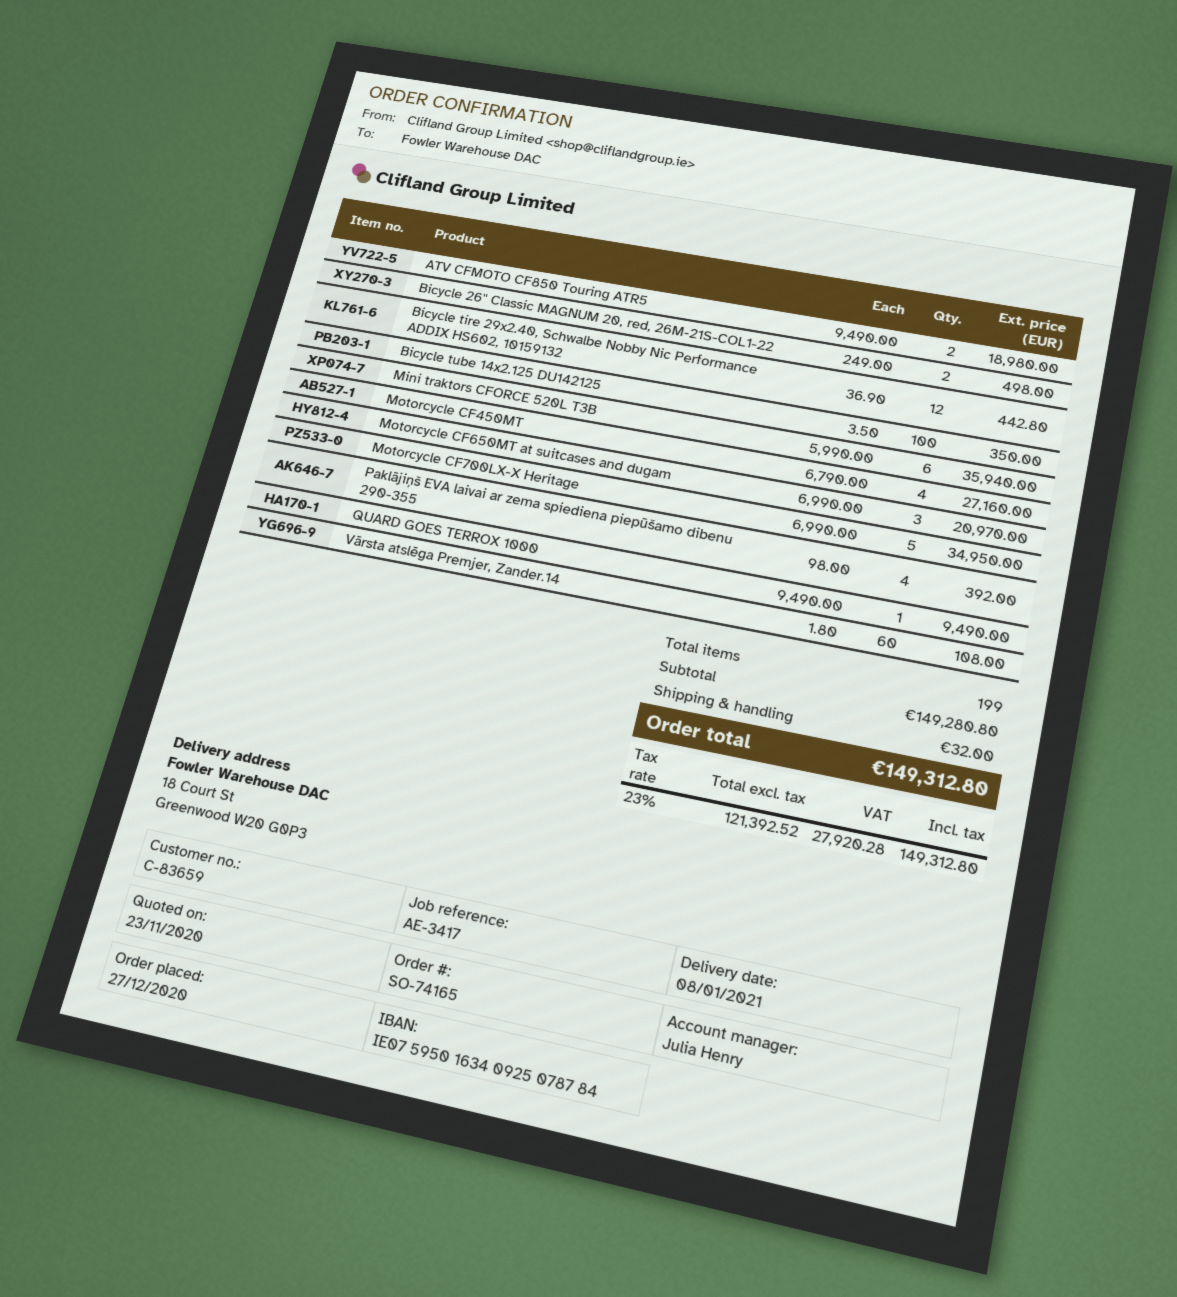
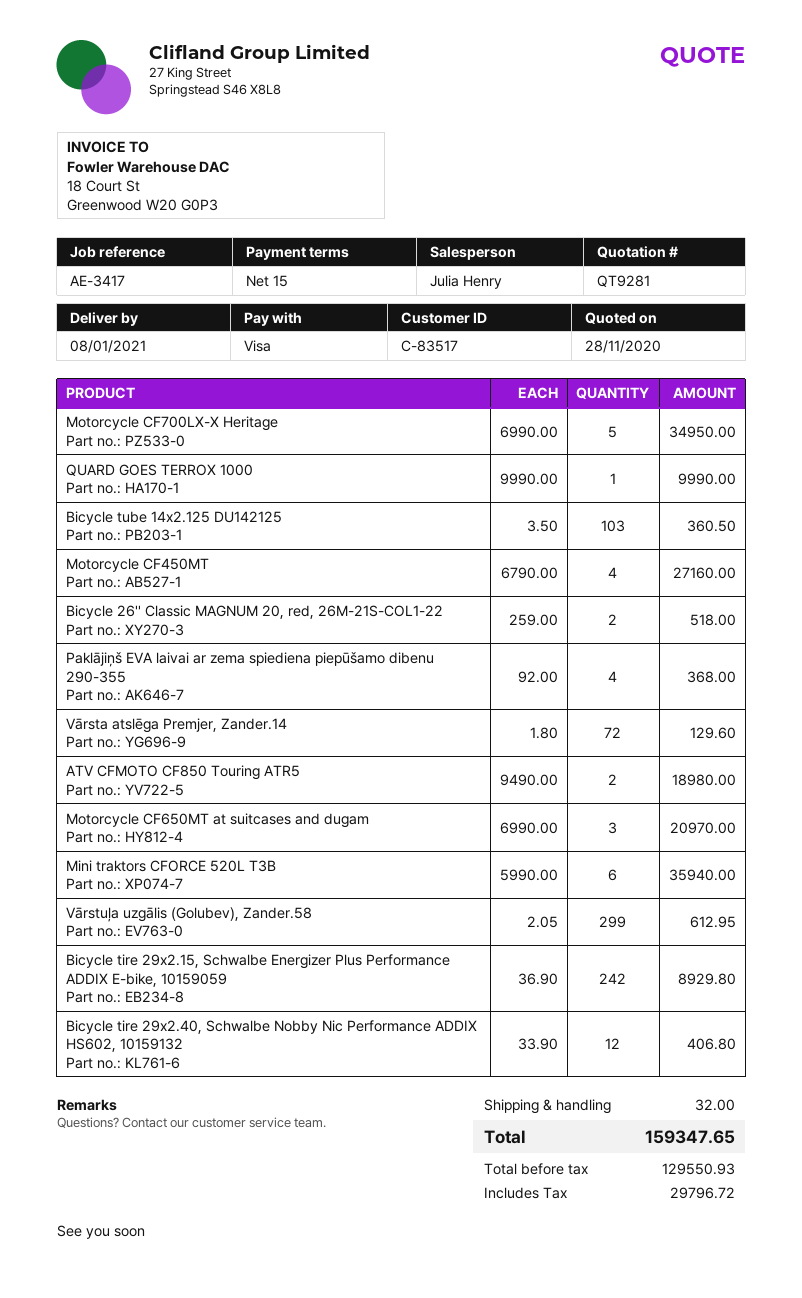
quote date: 2020-11-23 -> 2020-11-28
customer number: C-83659 -> C-83517
Bicycle 26'' Classic MAGNUM 20, red, 26M-21S-COL1-22: 2 x 249.00 = 498.00 -> 2 x 259.00 = 518.00
Bicycle tire 29x2.40, Schwalbe Nobby Nic Performance ADDIX HS602, 10159132: 12 x 36.90 = 442.80 -> 12 x 33.90 = 406.80
Bicycle tube 14x2.125 DU142125: 100 x 3.50 = 350.00 -> 103 x 3.50 = 360.50
Paklājiņš EVA laivai ar zema spiediena piepūšamo dibenu 290-355: 4 x 98.00 = 392.00 -> 4 x 92.00 = 368.00
QUARD GOES TERROX 1000: 1 x 9490.00 = 9490.00 -> 1 x 9990.00 = 9990.00
Vārsta atslēga Premjer, Zander.14: 60 x 1.80 = 108.00 -> 72 x 1.80 = 129.60
Vārstuļa uzgālis (Golubev), Zander.58: none -> 299 x 2.05 = 612.95
Bicycle tire 29x2.15, Schwalbe Energizer Plus Performance ADDIX E-bike, 10159059: none -> 242 x 36.90 = 8929.80
net: 121392.52 -> 129550.93
tax: 27920.28 -> 29796.72
total: 149312.80 -> 159347.65

